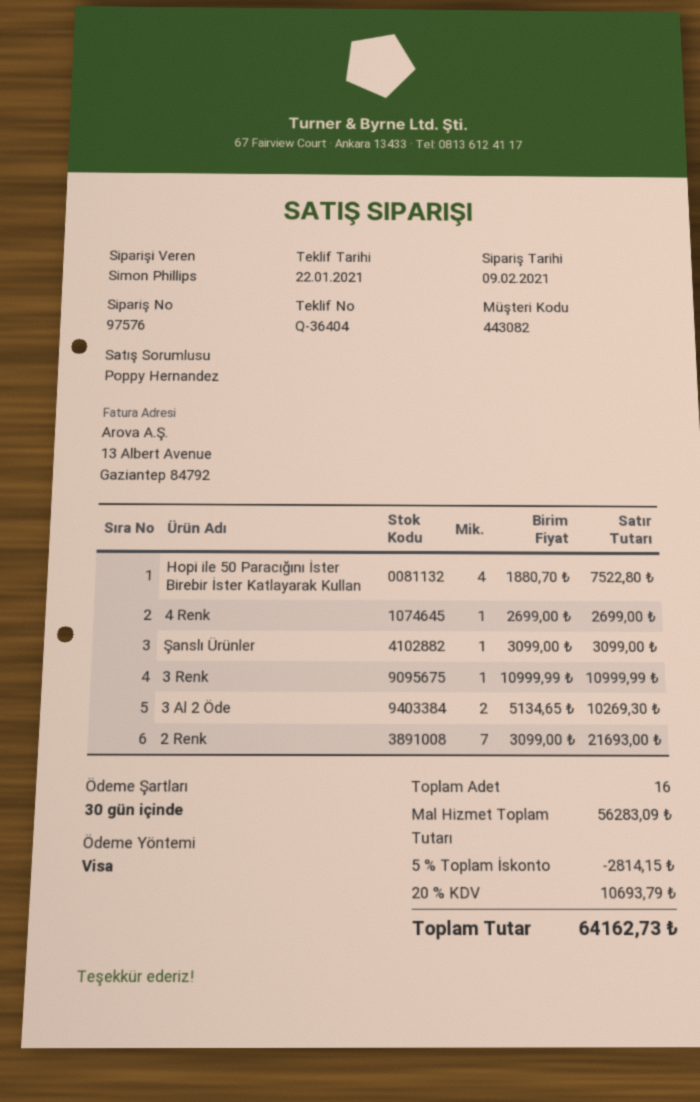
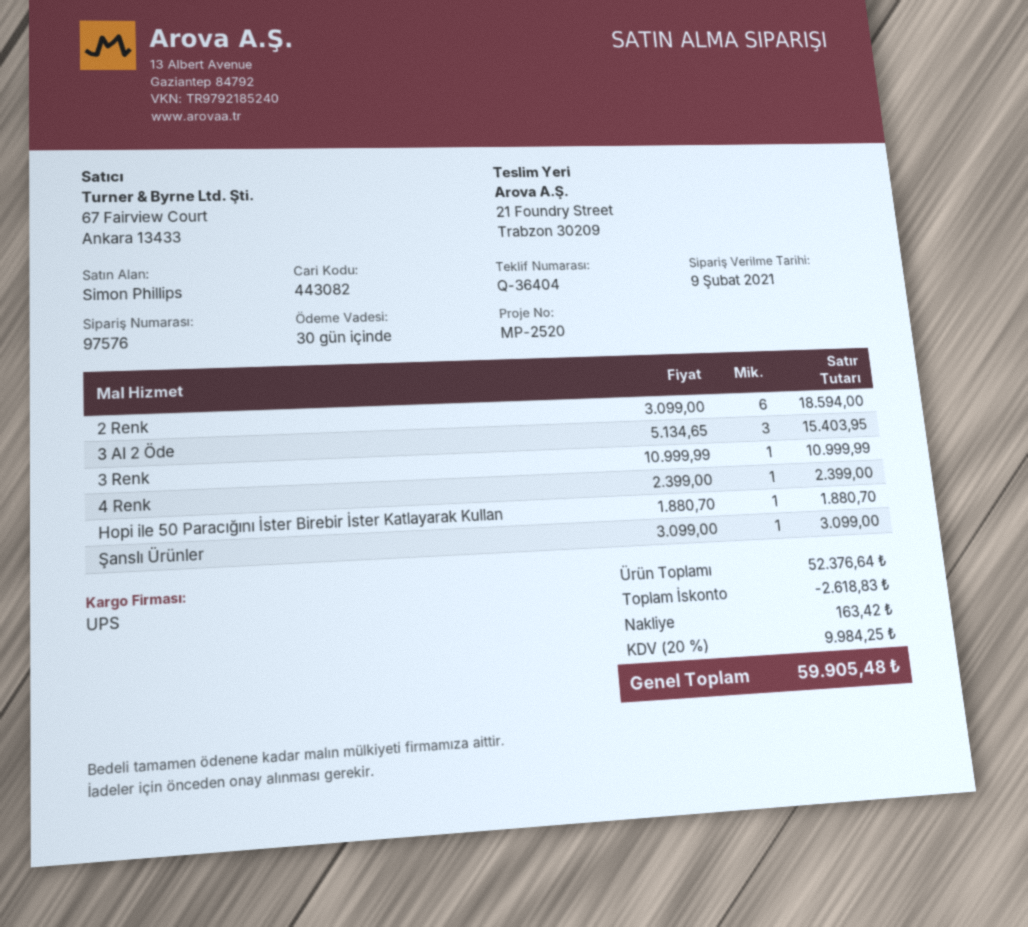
Hopi ile 50 Paracığını İster Birebir İster Katlayarak Kullan: 4 x 1880.70 = 7522.80 -> 1 x 1880.70 = 1880.70
4 Renk: 1 x 2699.00 = 2699.00 -> 1 x 2399.00 = 2399.00
3 Al 2 Öde: 2 x 5134.65 = 10269.30 -> 3 x 5134.65 = 15403.95
2 Renk: 7 x 3099.00 = 21693.00 -> 6 x 3099.00 = 18594.00
subtotal: 56283.09 -> 52376.64
discount: 2814.15 -> 2618.83
shipping: none -> 163.42
tax: 20% = 10693.79 -> 20% = 9984.25
total: 64162.73 -> 59905.48

